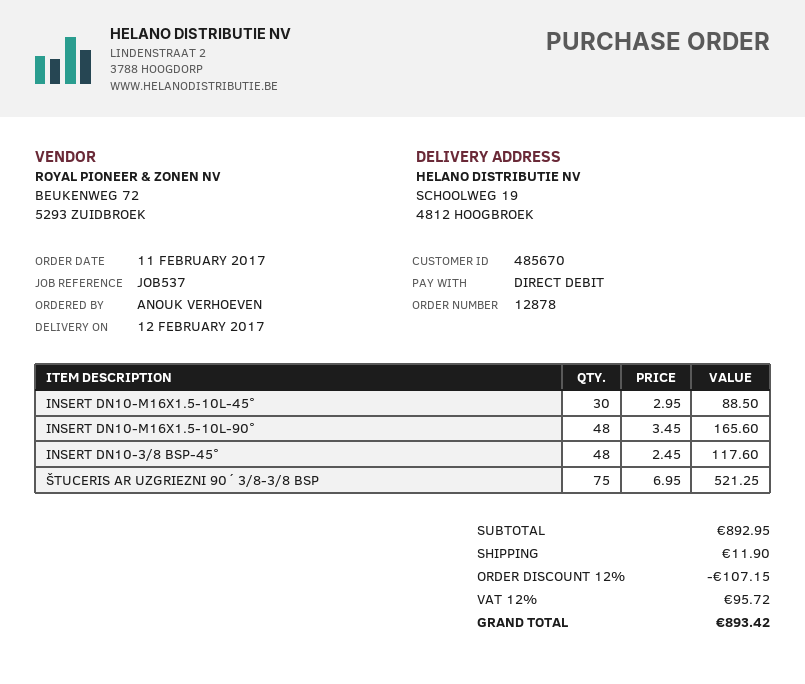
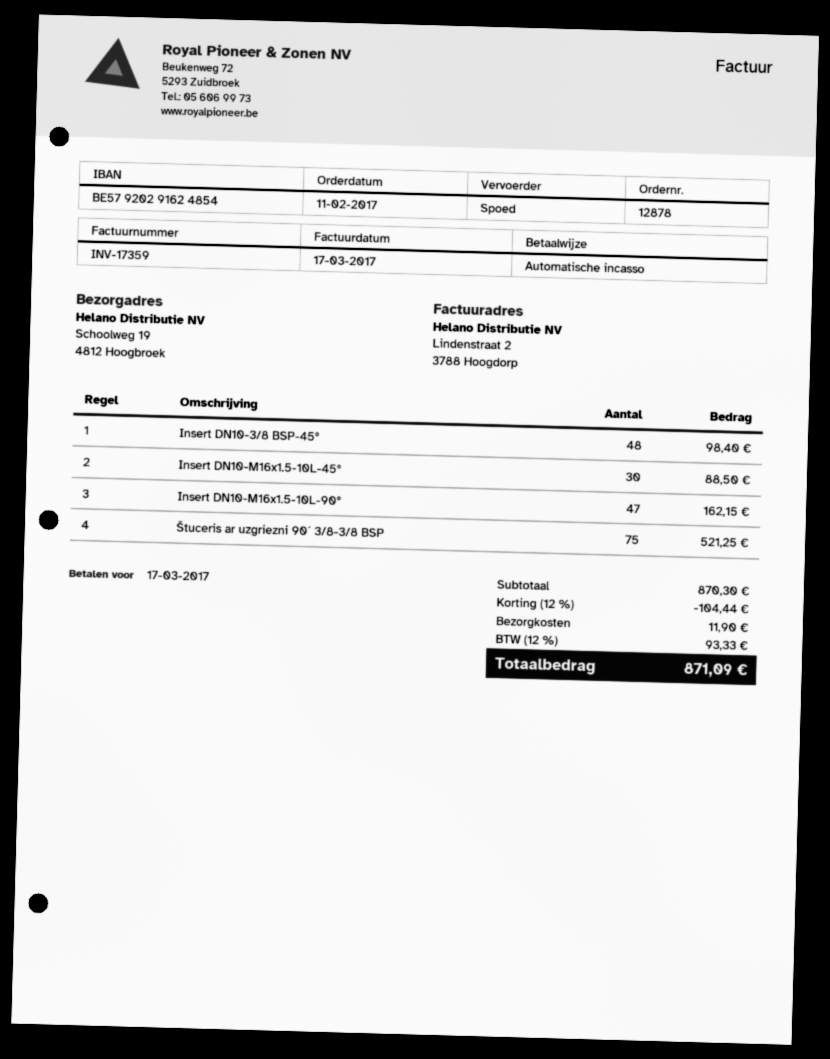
INSERT DN10-M16X1.5-10L-90°: 48 for 165.60 -> 47 for 162.15
INSERT DN10-3/8 BSP-45°: 48 for 117.60 -> 48 for 98.40
subtotal: 892.95 -> 870.30
discount: 12% = 107.15 -> 12% = 104.44
tax: 12% = 95.72 -> 12% = 93.33
total: 893.42 -> 871.09

